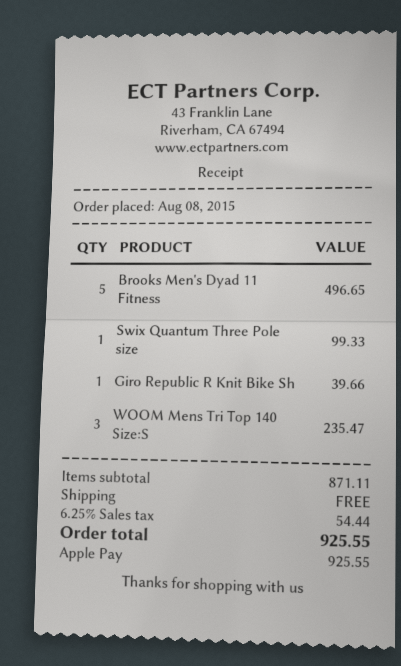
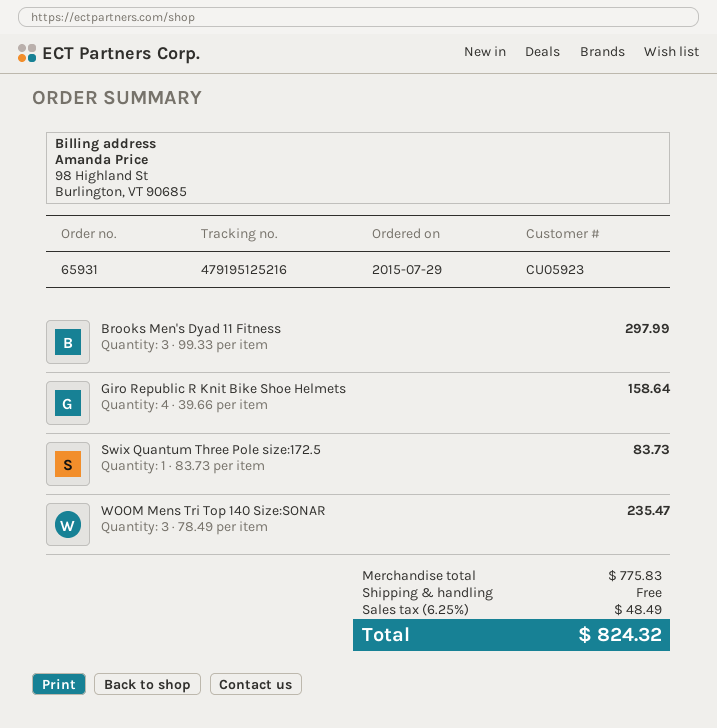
order date: 2015-08-08 -> 2015-07-29
Brooks Men's Dyad 11 Fitness: 5 for 496.65 -> 3 for 297.99
Swix Quantum Three Pole size: 1 for 99.33 -> 1 for 83.73
Giro Republic R Knit Bike Sh: 1 for 39.66 -> 4 for 158.64
subtotal: 871.11 -> 775.83
tax: 6.25% = 54.44 -> 6.25% = 48.49
total: 925.55 -> 824.32

